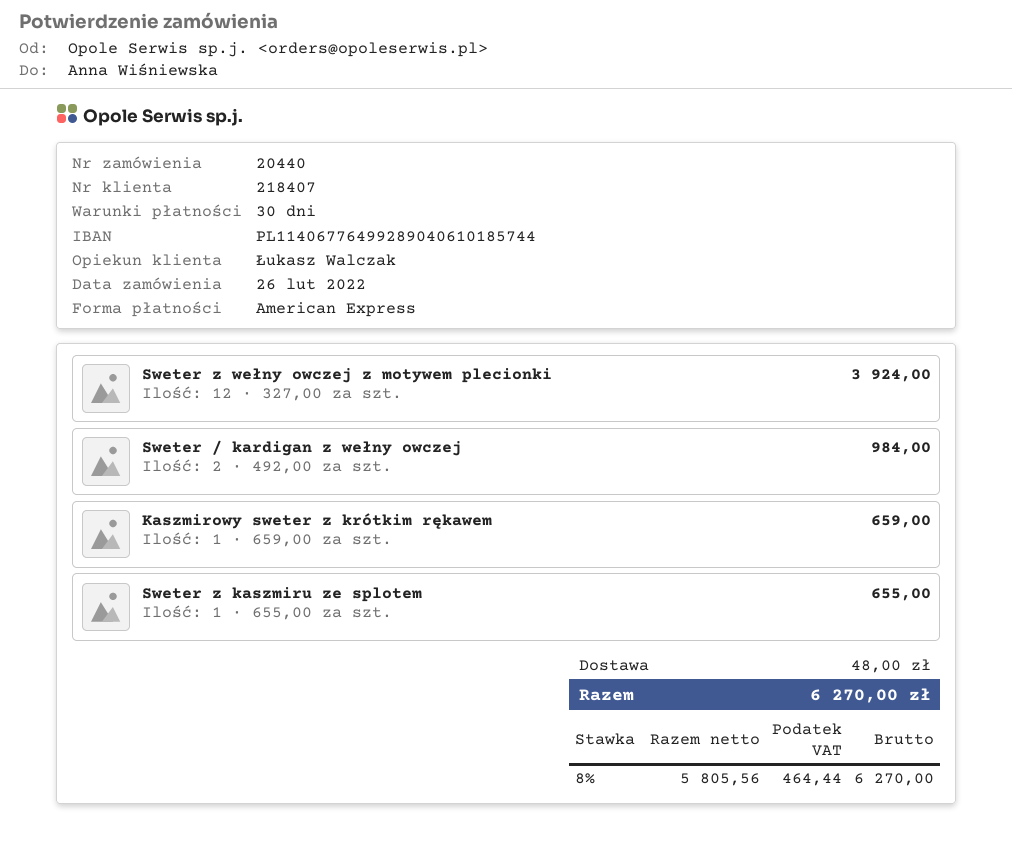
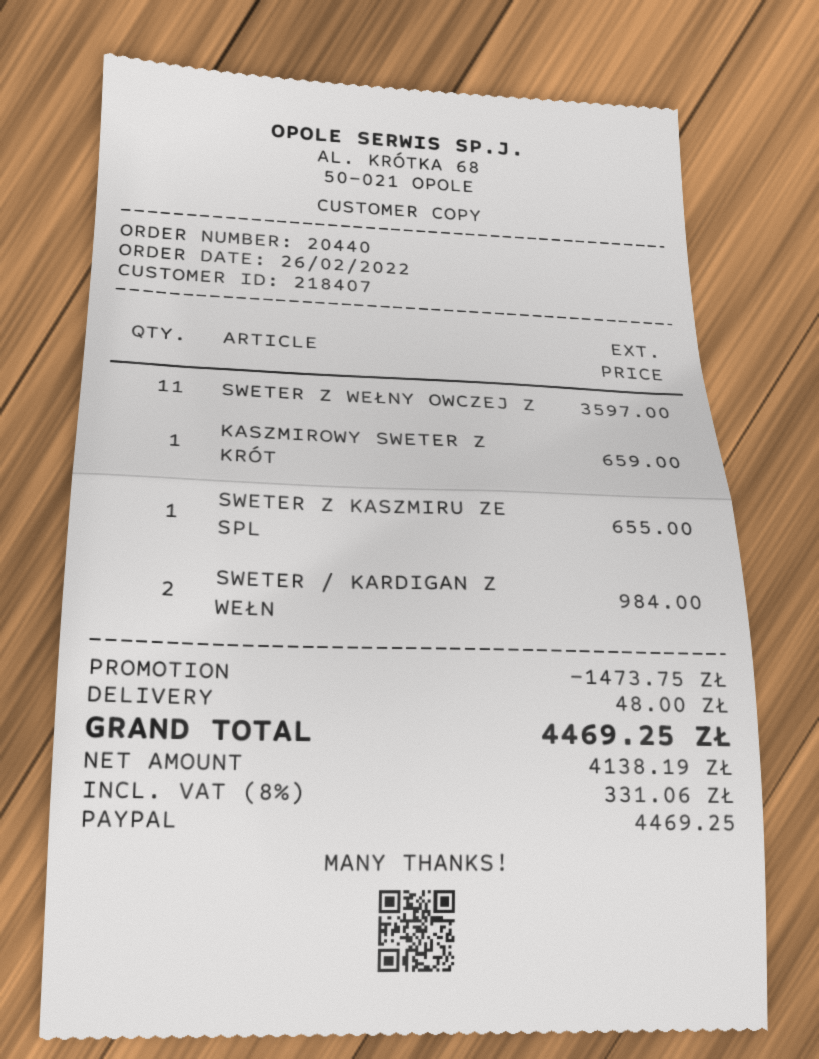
payment method: American Express -> PayPal
Sweter z wełny owczej z motywem plecionki: 12 for 3924.00 -> 11 for 3597.00
discount: none -> 1473.75
net: 5805.56 -> 4138.19
tax: 8% = 464.44 -> 8% = 331.06
total: 6270.00 -> 4469.25

